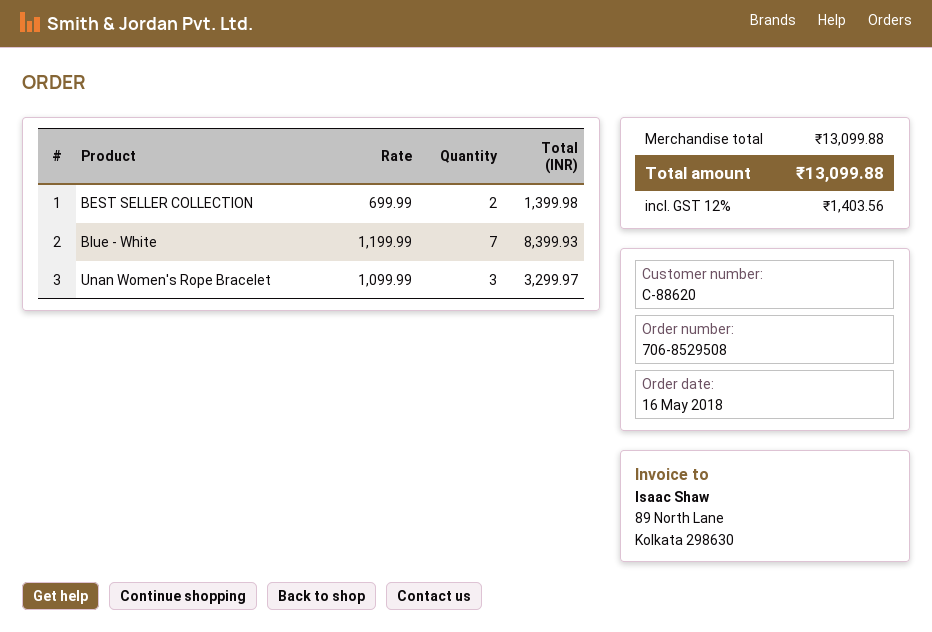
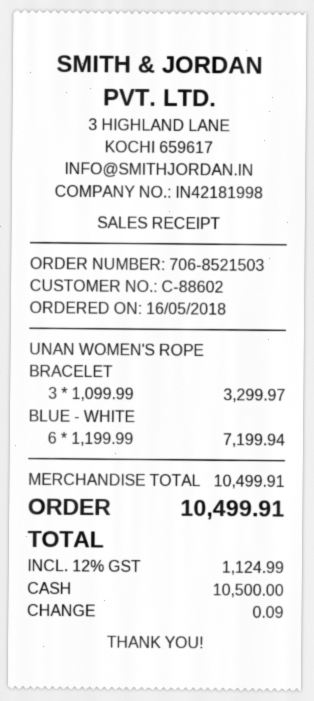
order number: 706-8529508 -> 706-8521503
customer number: C-88620 -> C-88602
BEST SELLER COLLECTION: 2 x 699.99 = 1399.98 -> none
Blue - White: 7 x 1199.99 = 8399.93 -> 6 x 1199.99 = 7199.94
subtotal: 13099.88 -> 10499.91
tax: 12% = 1403.56 -> 12% = 1124.99
total: 13099.88 -> 10499.91

